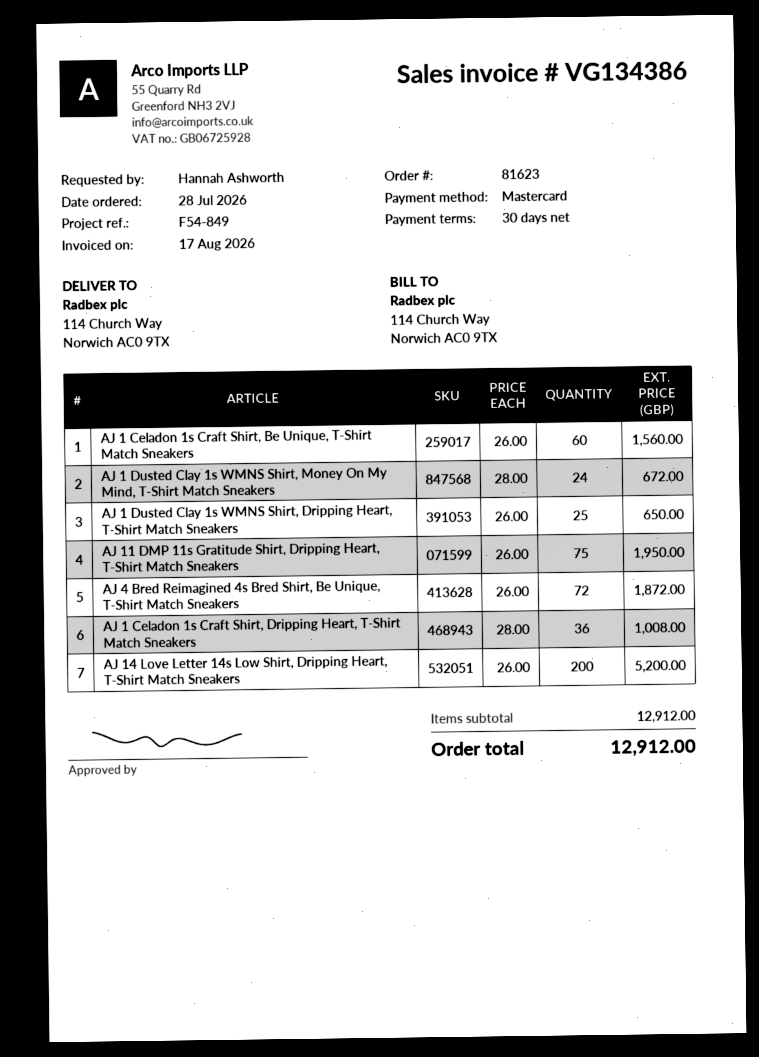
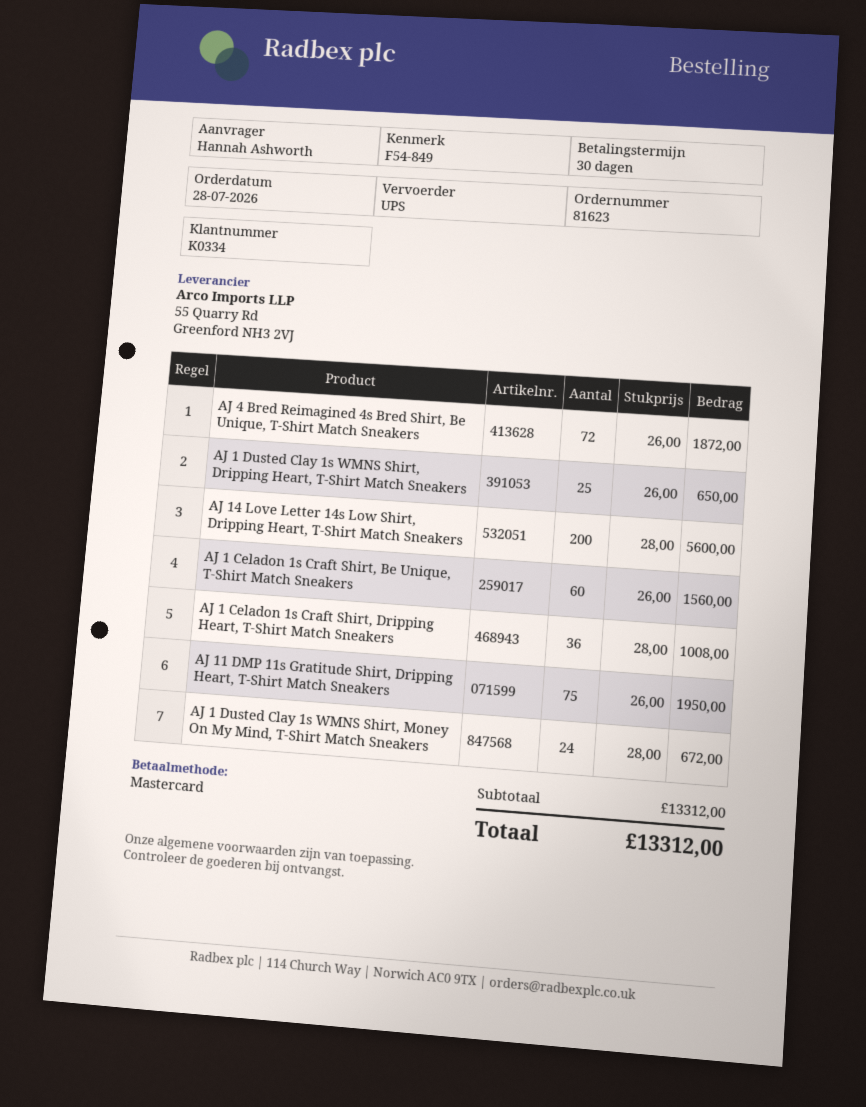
AJ 14 Love Letter 14s Low Shirt, Dripping Heart, T-Shirt Match Sneakers: 200 x 26.00 = 5200.00 -> 200 x 28.00 = 5600.00
subtotal: 12912.00 -> 13312.00
total: 12912.00 -> 13312.00

